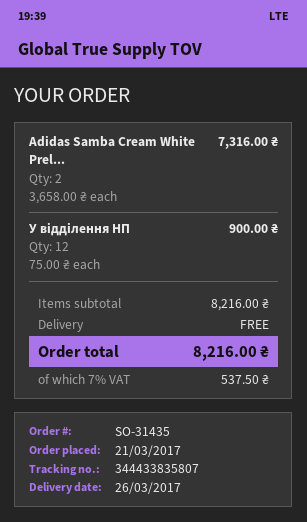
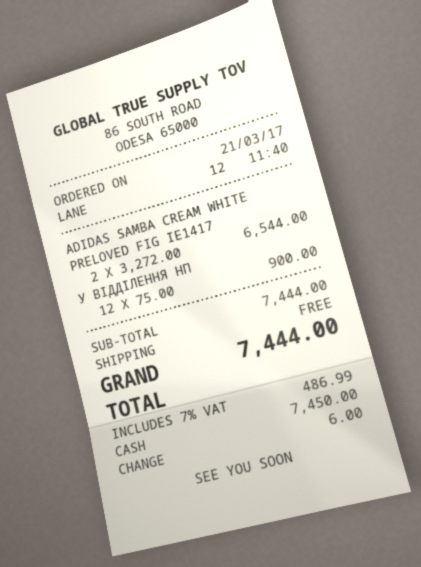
Adidas Samba Cream White Prel...: 2 x 3658.00 = 7316.00 -> 2 x 3272.00 = 6544.00
subtotal: 8216.00 -> 7444.00
tax: 7% = 537.50 -> 7% = 486.99
total: 8216.00 -> 7444.00

